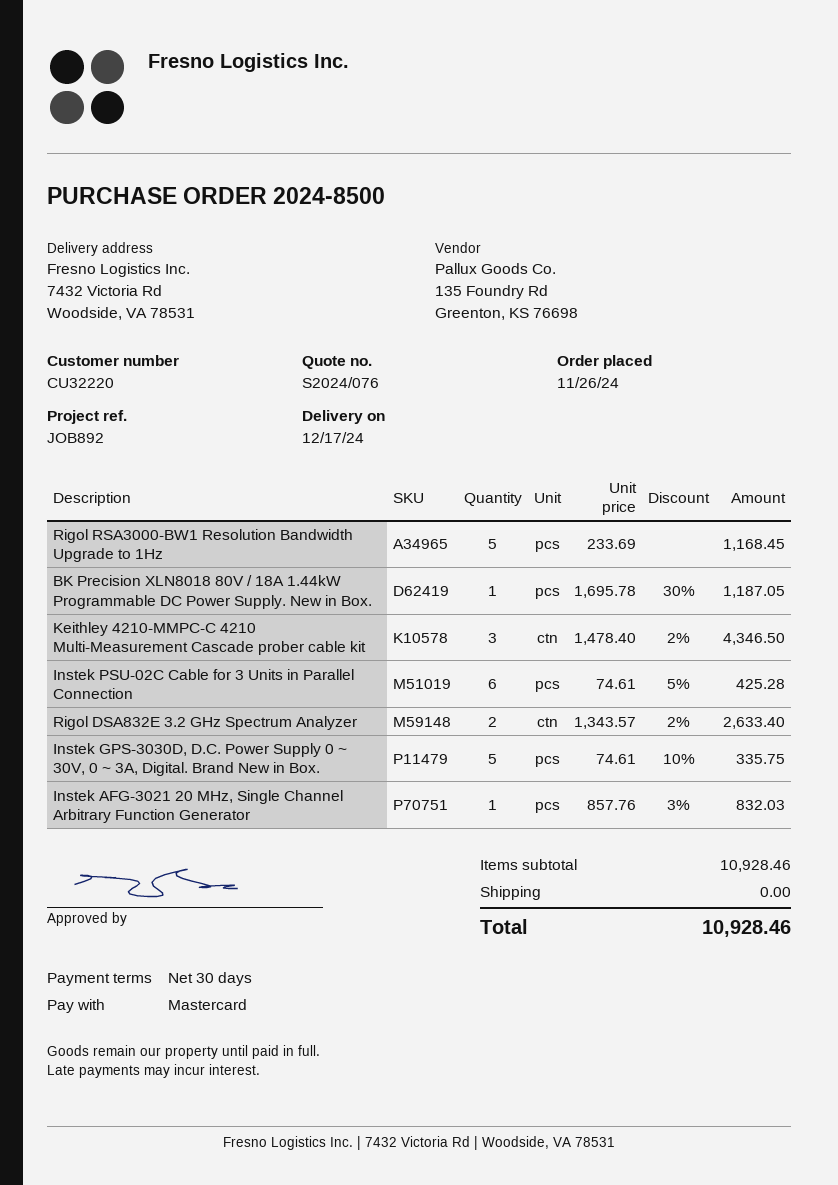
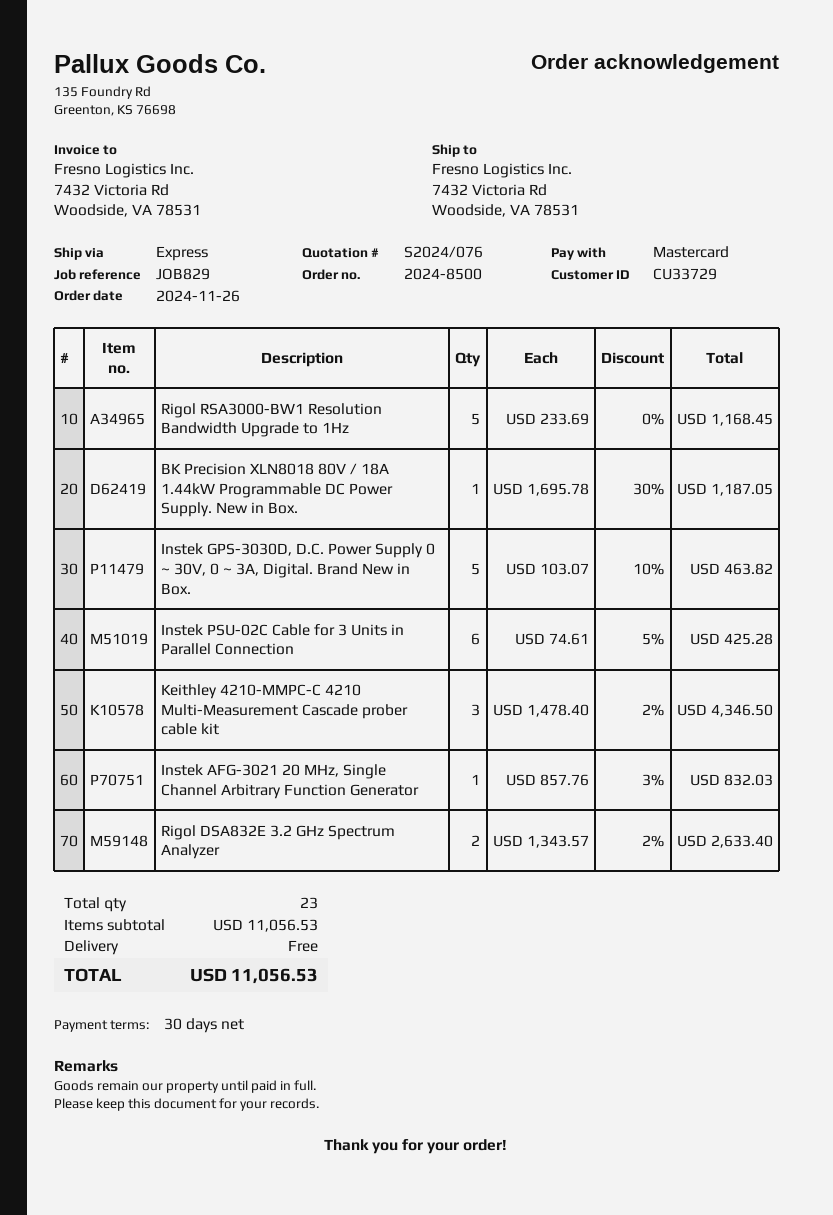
customer number: CU32220 -> CU33729
reference: JOB892 -> JOB829
Instek GPS-3030D, D.C. Power Supply 0 ~ 30V, 0 ~ 3A, Digital. Brand New in Box.: 5 x 74.61 - 10% = 335.75 -> 5 x 103.07 - 10% = 463.82
subtotal: 10928.46 -> 11056.53
total: 10928.46 -> 11056.53

